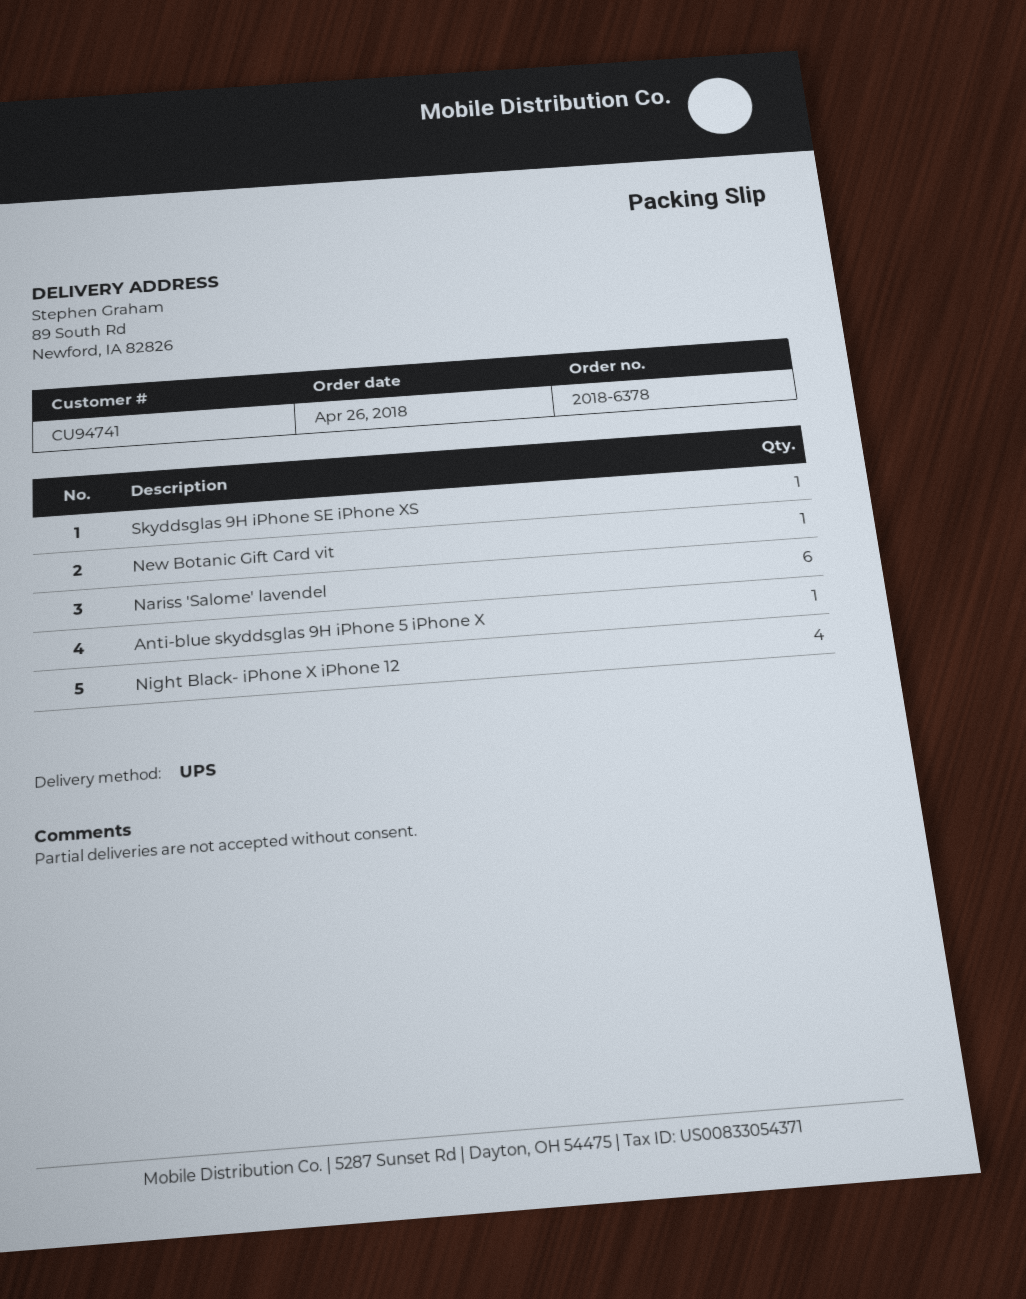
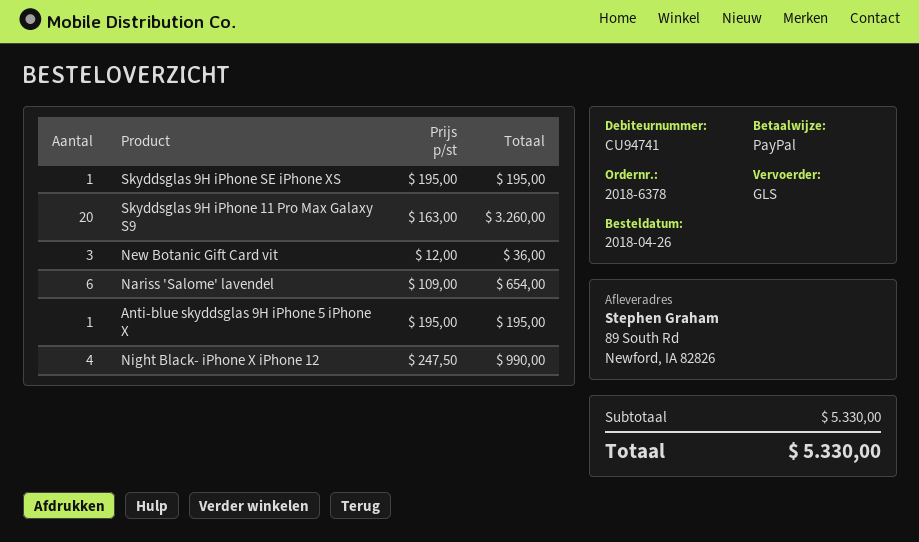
shipping method: UPS -> GLS
New Botanic Gift Card vit: 1 -> 3
Skyddsglas 9H iPhone 11 Pro Max Galaxy S9: none -> 20

